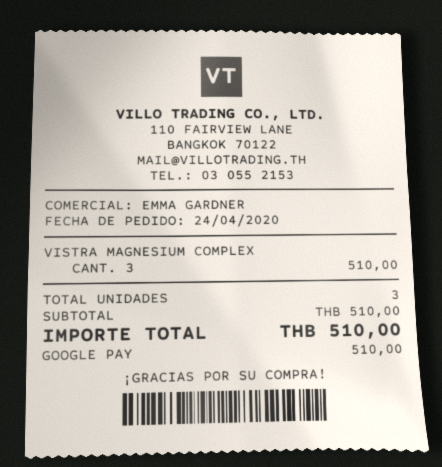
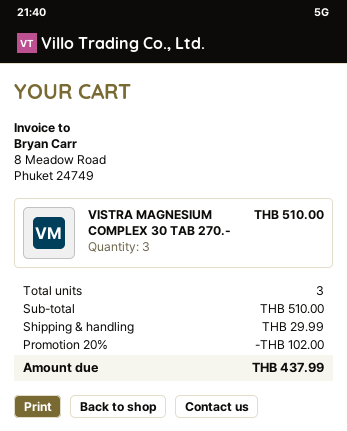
discount: none -> 20% = 102.00
shipping: none -> 29.99
total: 510.00 -> 437.99

